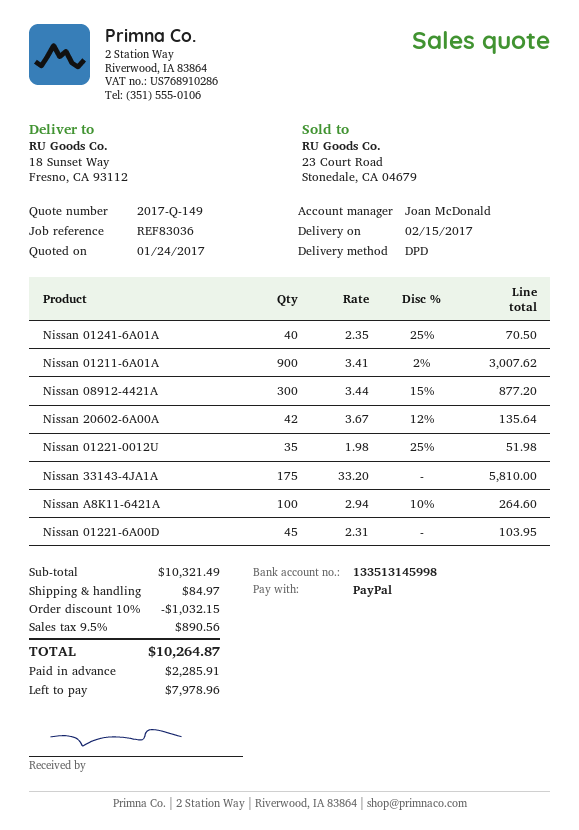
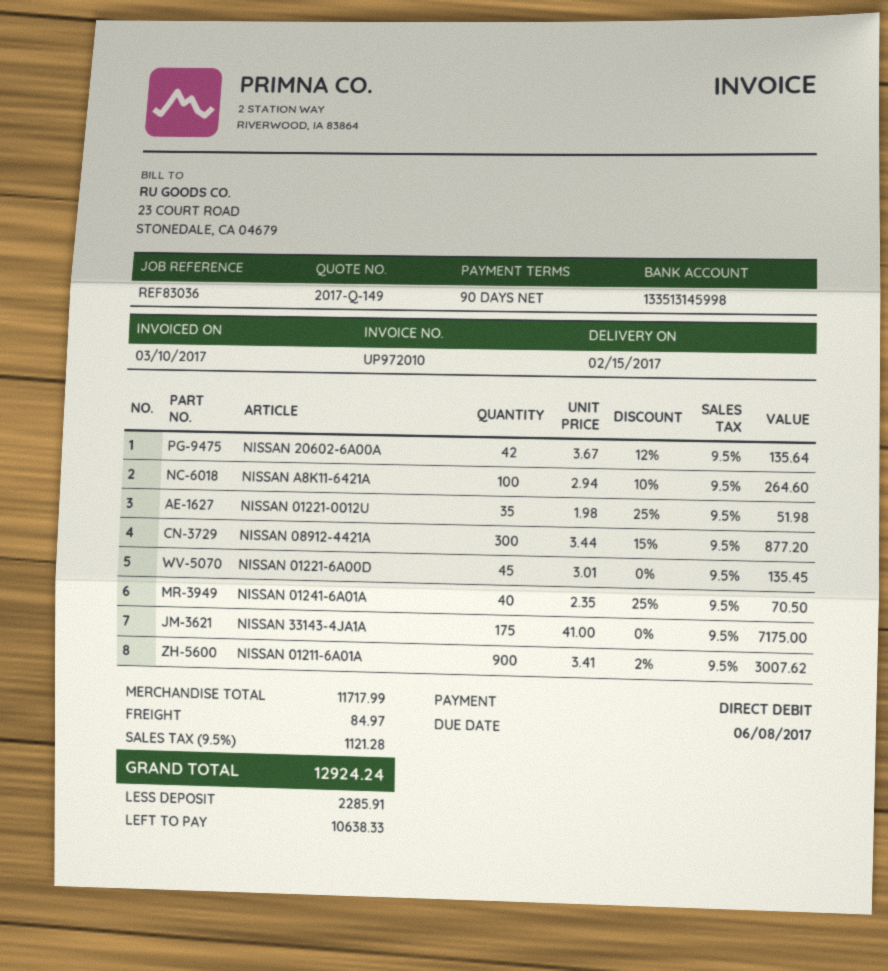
payment method: PayPal -> direct debit
Nissan 33143-4JA1A: 175 x 33.20 = 5810.00 -> 175 x 41.00 = 7175.00
Nissan 01221-6A00D: 45 x 2.31 = 103.95 -> 45 x 3.01 = 135.45
subtotal: 10321.49 -> 11717.99
discount: 10% = 1032.15 -> none
tax: 9.5% = 890.56 -> 9.5% = 1121.28
total: 10264.87 -> 12924.24
balance: 7978.96 -> 10638.33

